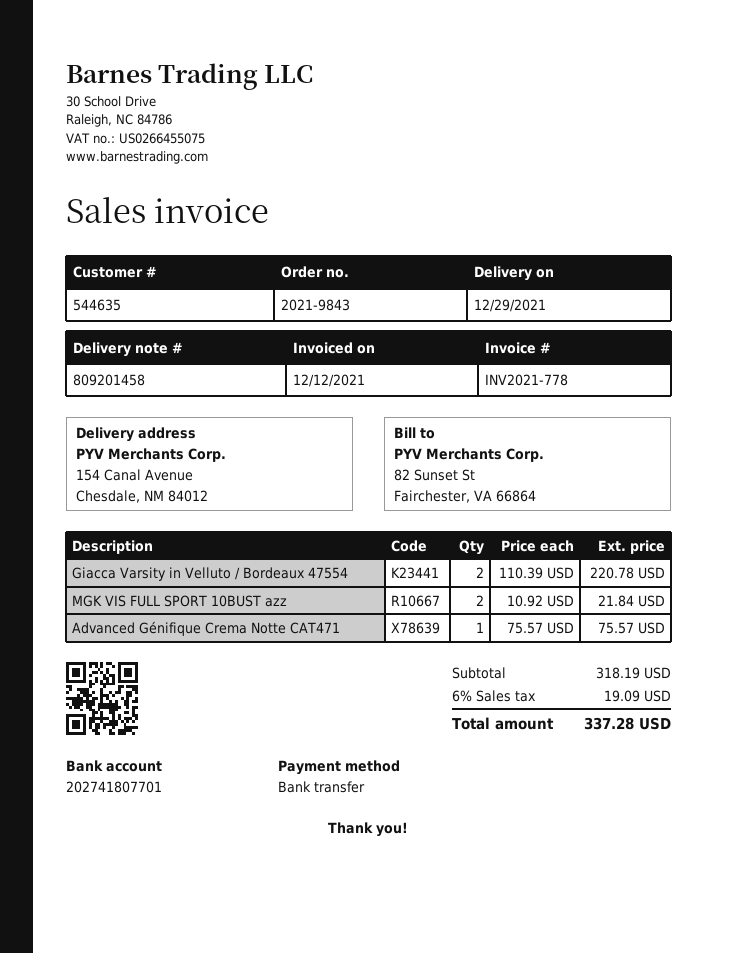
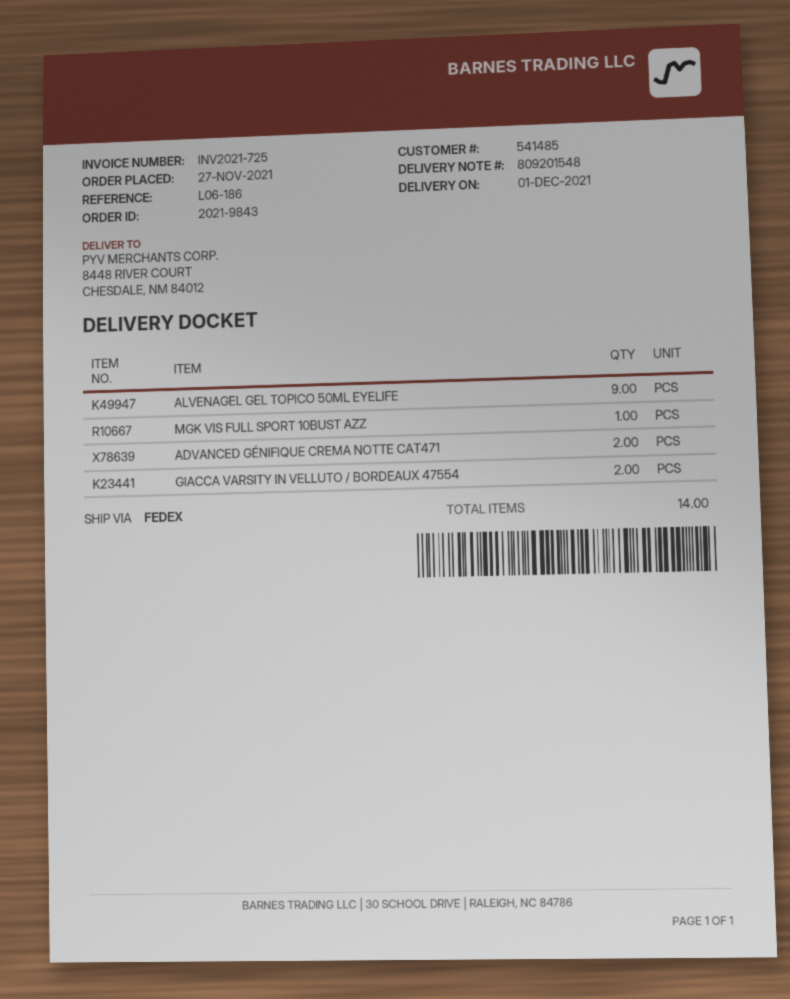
delivery note number: 809201458 -> 809201548
delivery date: 2021-12-29 -> 2021-12-01
invoice number: INV2021-778 -> INV2021-725
customer number: 544635 -> 541485
ship to: 154 Canal Avenue, Chesdale, NM 84012 -> 8448 RIVER COURT, CHESDALE, NM 84012
MGK VIS FULL SPORT 10BUST azz: 2 -> 1
Advanced Génifique Crema Notte CAT471: 1 -> 2
ALVENAGEL GEL TOPICO 50ML EYELIFE: none -> 9

